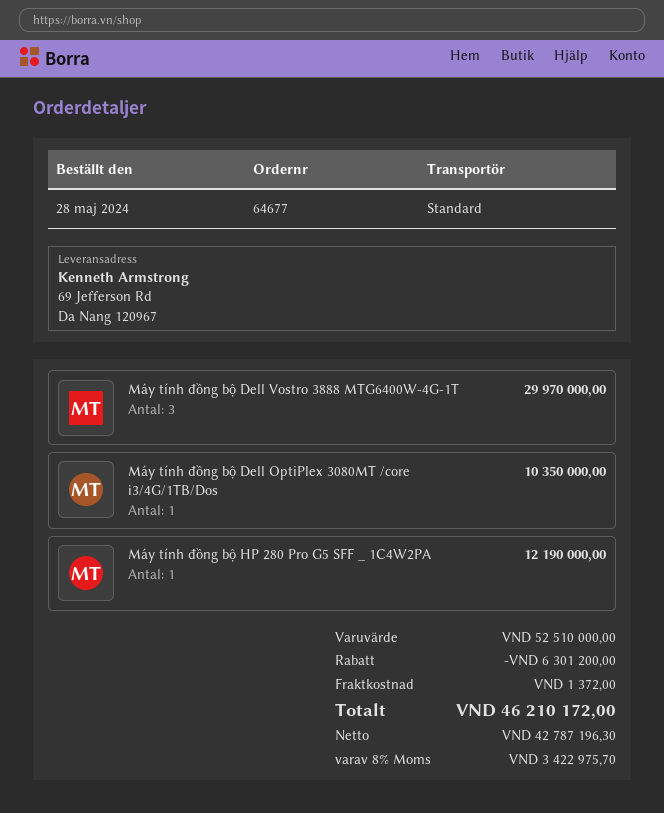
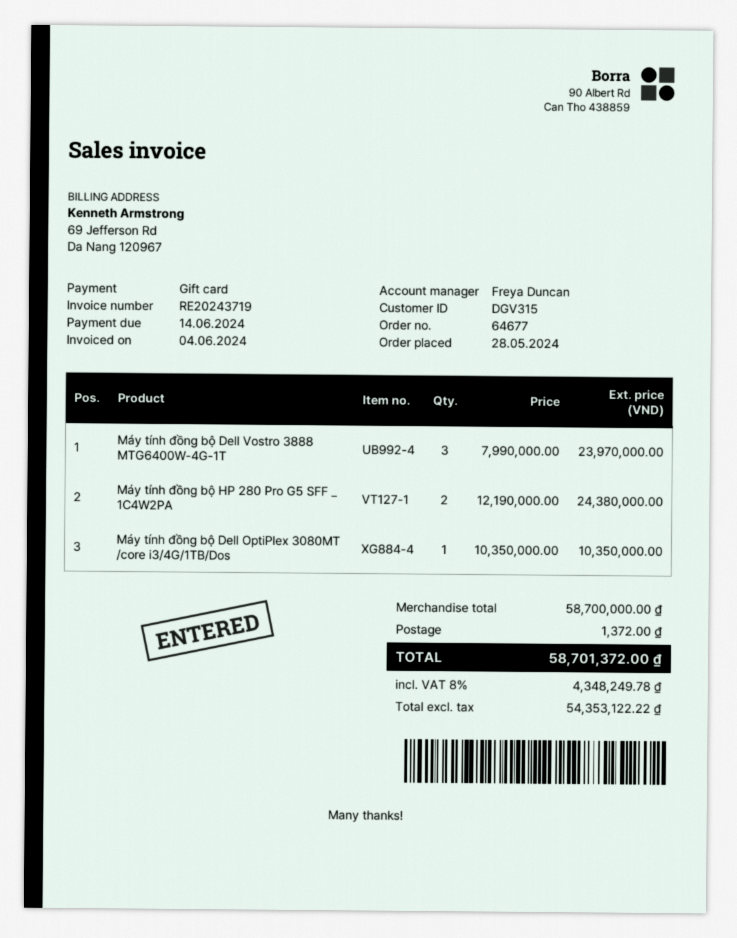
Máy tính đồng bộ Dell Vostro 3888 MTG6400W-4G-1T: 3 for 29970000.00 -> 3 for 23970000.00
Máy tính đồng bộ HP 280 Pro G5 SFF _ 1C4W2PA: 1 for 12190000.00 -> 2 for 24380000.00
subtotal: 52510000.00 -> 58700000.00
discount: 6301200.00 -> none
net: 42787196.30 -> 54353122.22
tax: 8% = 3422975.70 -> 8% = 4348249.78
total: 46210172.00 -> 58701372.00

